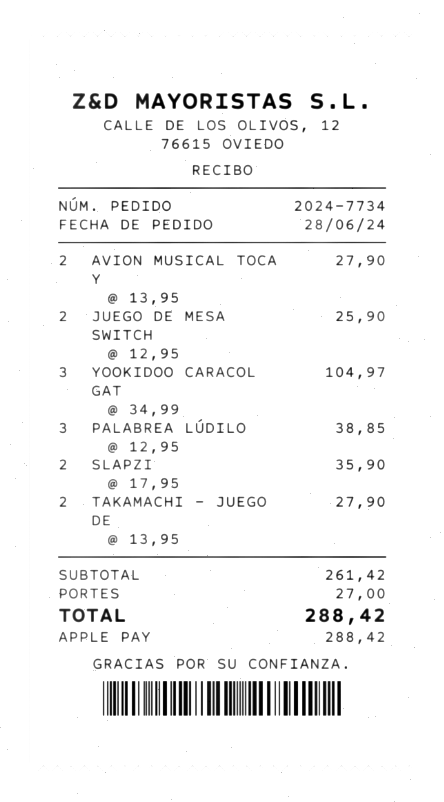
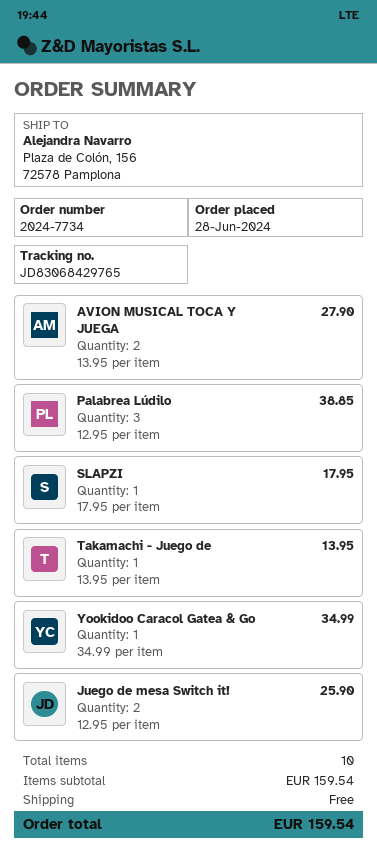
YOOKIDOO CARACOL GAT: 3 x 34.99 = 104.97 -> 1 x 34.99 = 34.99
SLAPZI: 2 x 17.95 = 35.90 -> 1 x 17.95 = 17.95
TAKAMACHI - JUEGO DE: 2 x 13.95 = 27.90 -> 1 x 13.95 = 13.95
subtotal: 261.42 -> 159.54
shipping: 27.00 -> 0.00
total: 288.42 -> 159.54

